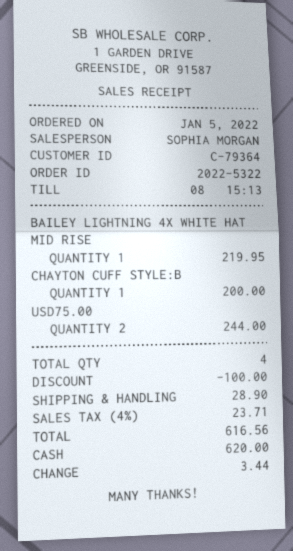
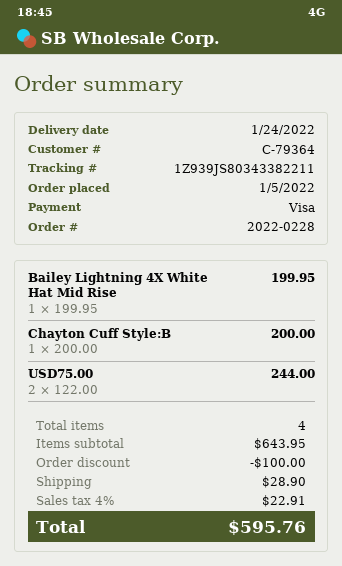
order number: 2022-5322 -> 2022-0228
payment method: cash -> Visa
BAILEY LIGHTNING 4X WHITE HAT MID RISE: 1 for 219.95 -> 1 for 199.95
tax: 4% = 23.71 -> 4% = 22.91
total: 616.56 -> 595.76

